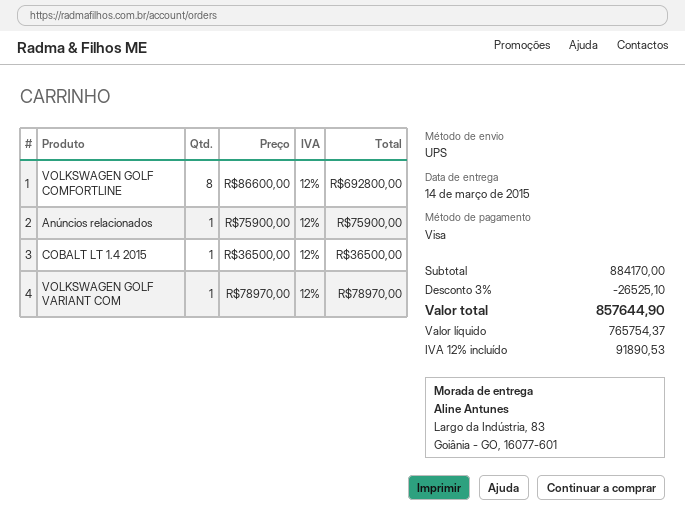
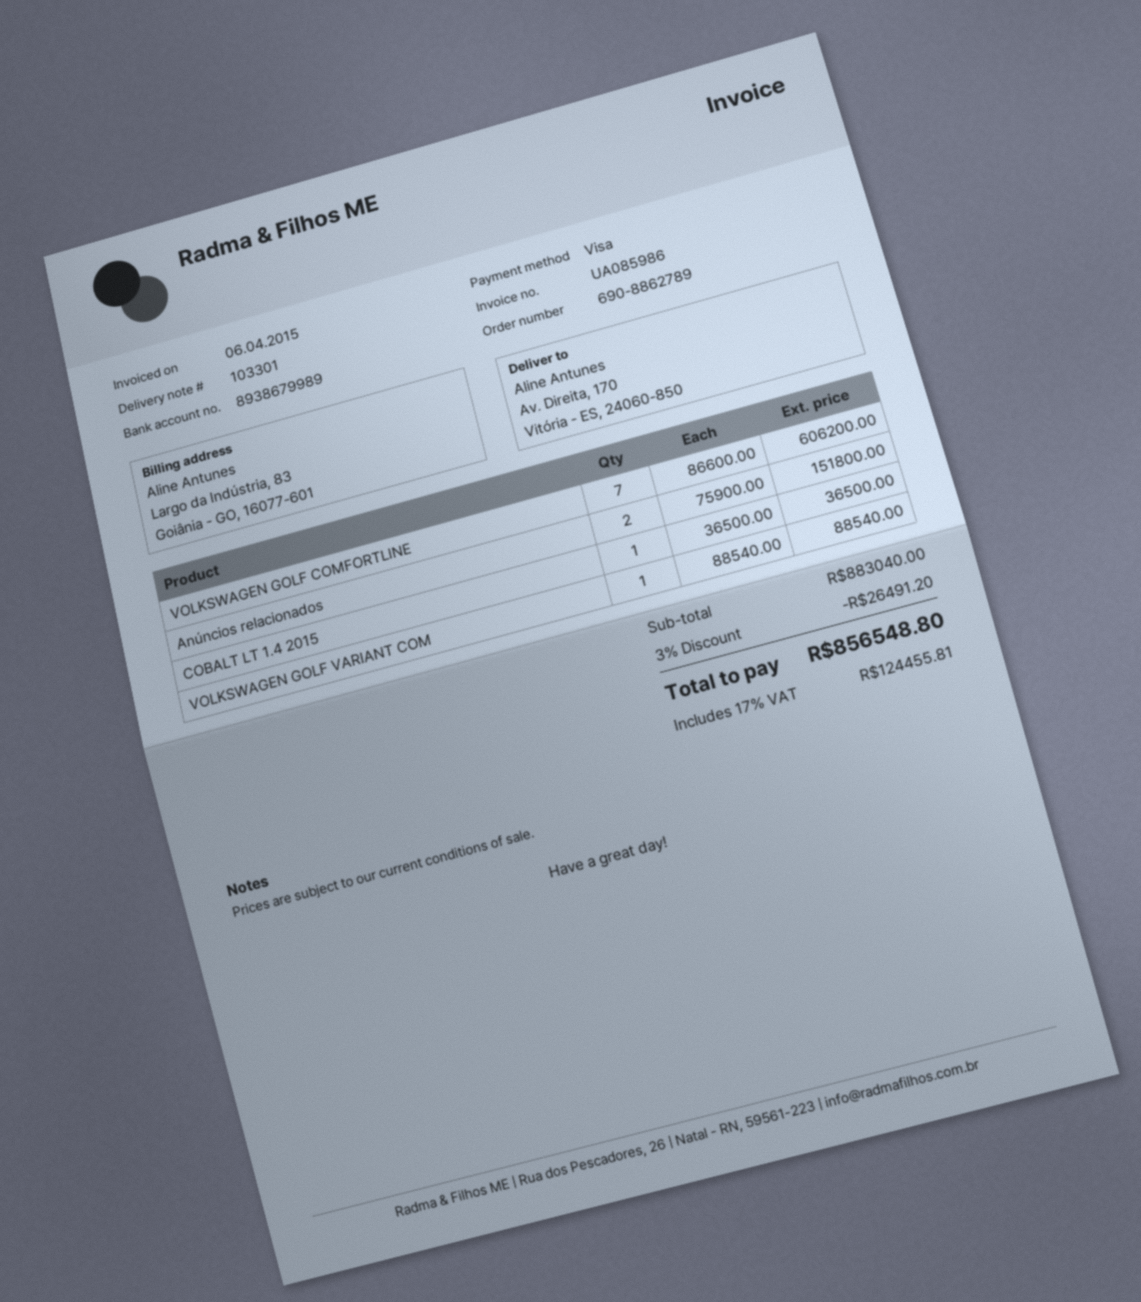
ship to: Largo da Indústria, 83, Goiânia - GO, 16077-601 -> Av. Direita, 170, Vitória - ES, 24060-850
VOLKSWAGEN GOLF COMFORTLINE: 8 x 86600.00 = 692800.00 -> 7 x 86600.00 = 606200.00
Anúncios relacionados: 1 x 75900.00 = 75900.00 -> 2 x 75900.00 = 151800.00
VOLKSWAGEN GOLF VARIANT COM: 1 x 78970.00 = 78970.00 -> 1 x 88540.00 = 88540.00
subtotal: 884170.00 -> 883040.00
discount: 3% = 26525.10 -> 3% = 26491.20
tax: 12% = 91890.53 -> 17% = 124455.81
total: 857644.90 -> 856548.80

